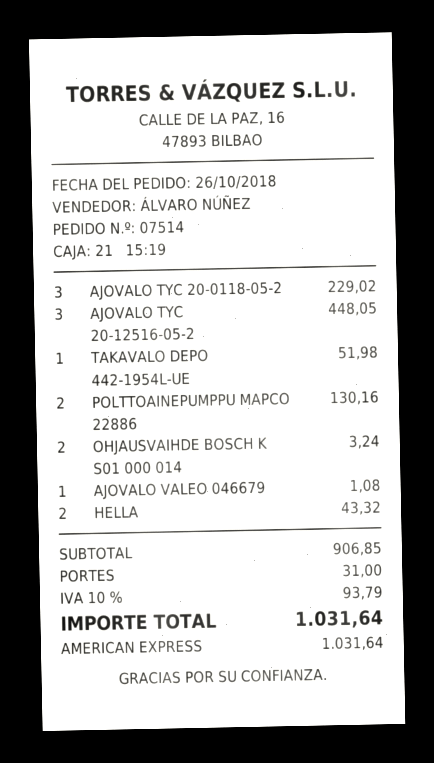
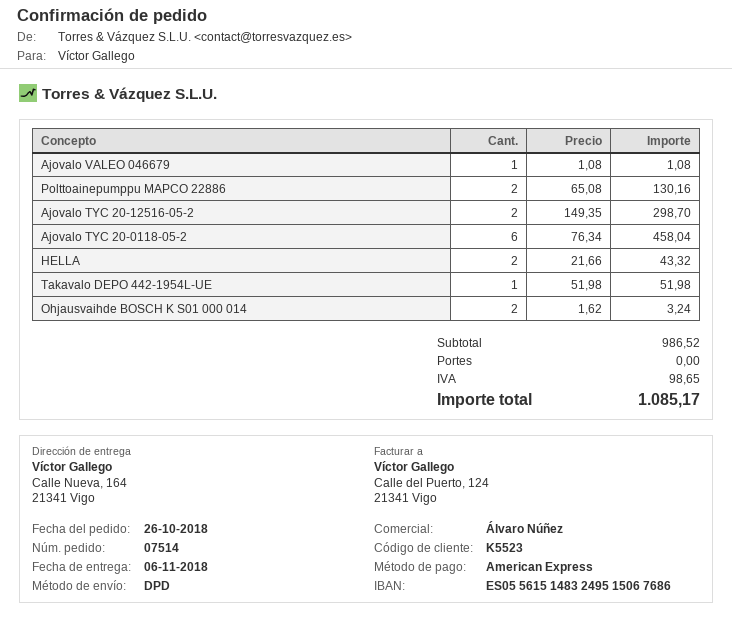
AJOVALO TYC 20-0118-05-2: 3 for 229.02 -> 6 for 458.04
AJOVALO TYC 20-12516-05-2: 3 for 448.05 -> 2 for 298.70
subtotal: 906.85 -> 986.52
shipping: 31.00 -> 0.00
tax: 93.79 -> 98.65
total: 1031.64 -> 1085.17

